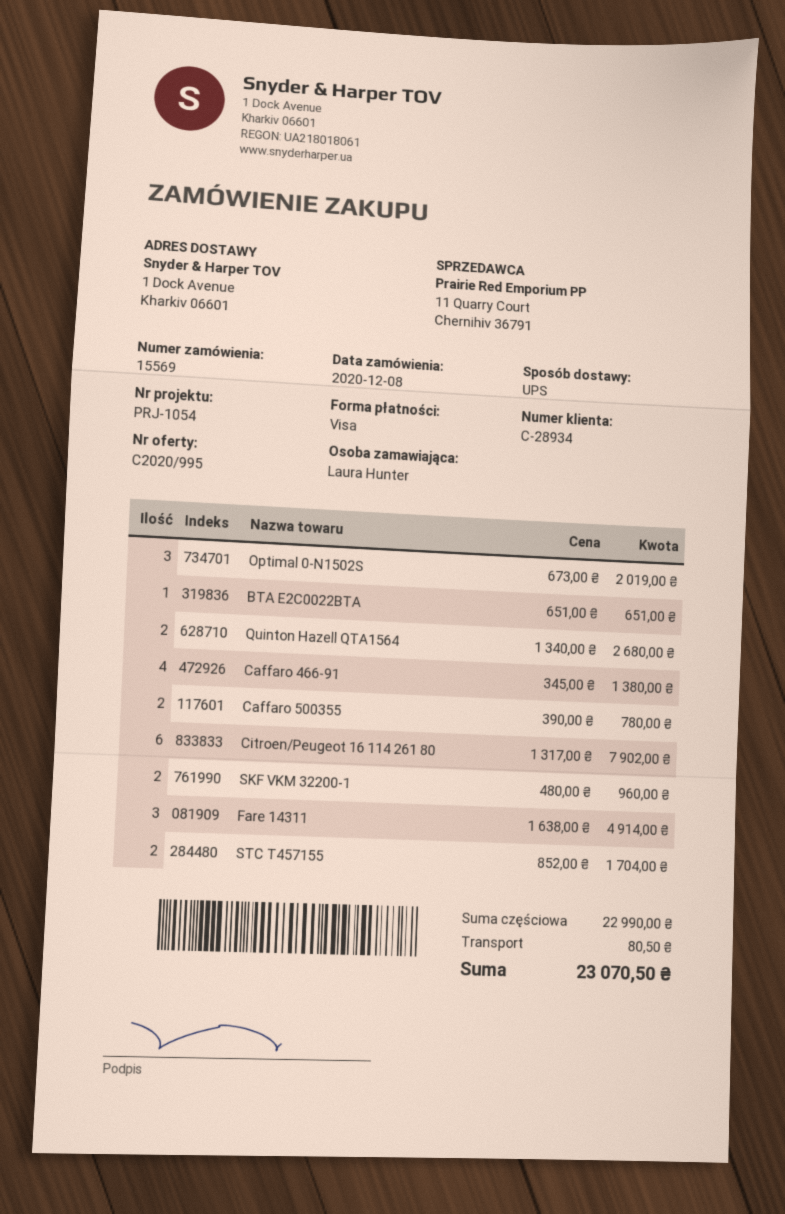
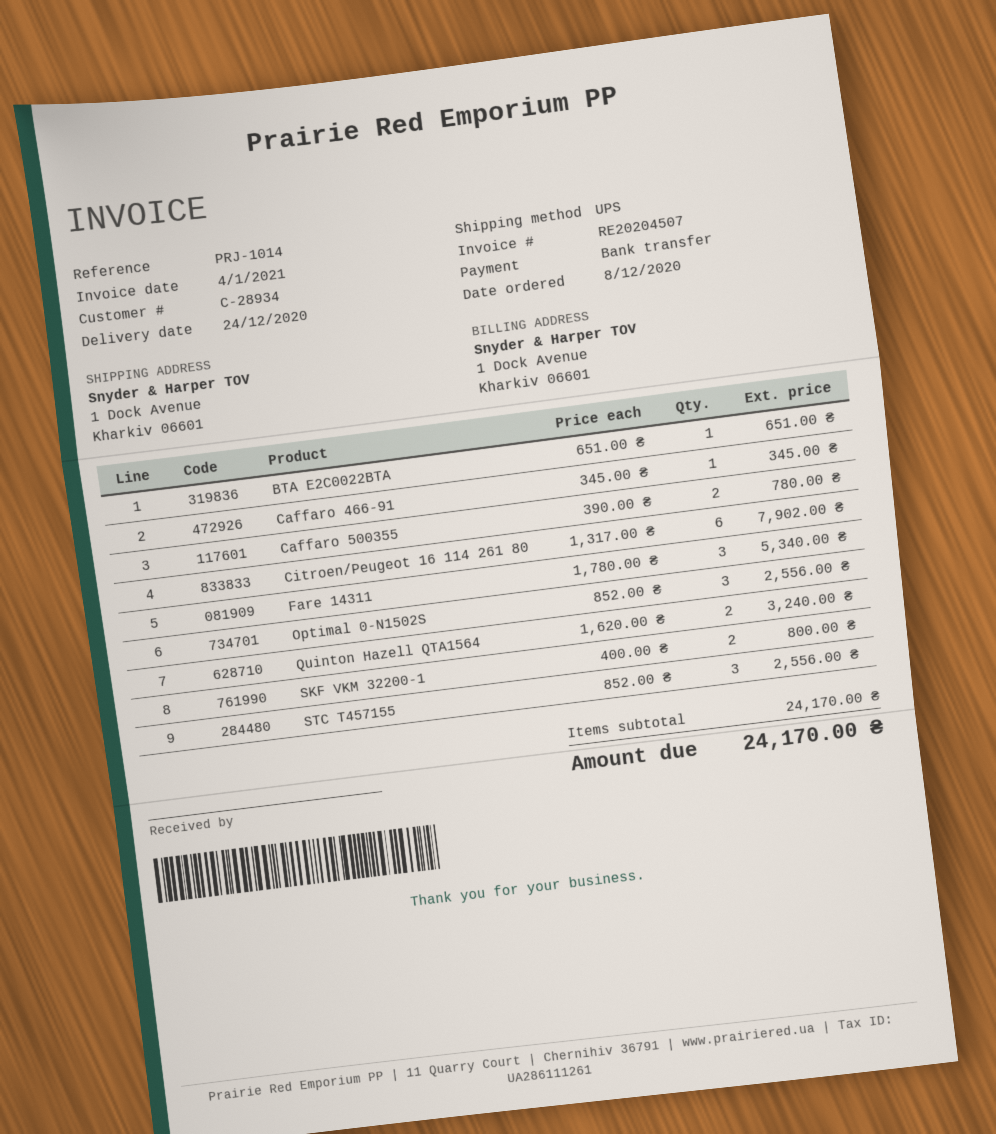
reference: PRJ-1054 -> PRJ-1014
payment method: Visa -> bank transfer
Optimal 0-N1502S: 3 x 673.00 = 2019.00 -> 3 x 852.00 = 2556.00
Quinton Hazell QTA1564: 2 x 1340.00 = 2680.00 -> 2 x 1620.00 = 3240.00
Caffaro 466-91: 4 x 345.00 = 1380.00 -> 1 x 345.00 = 345.00
SKF VKM 32200-1: 2 x 480.00 = 960.00 -> 2 x 400.00 = 800.00
Fare 14311: 3 x 1638.00 = 4914.00 -> 3 x 1780.00 = 5340.00
STC T457155: 2 x 852.00 = 1704.00 -> 3 x 852.00 = 2556.00
subtotal: 22990.00 -> 24170.00
shipping: 80.50 -> none
total: 23070.50 -> 24170.00

